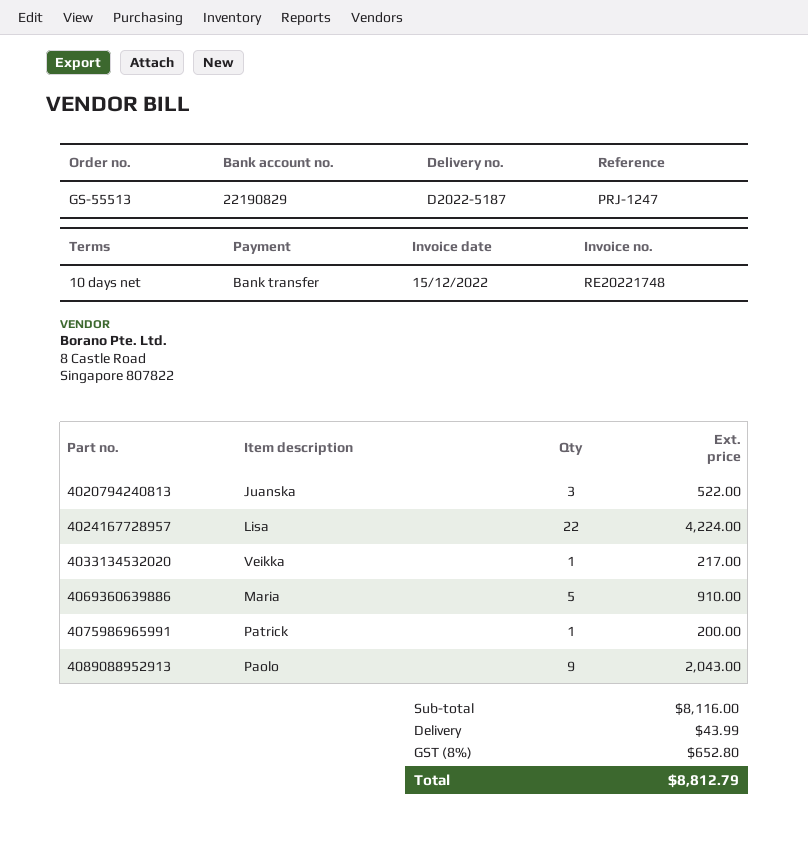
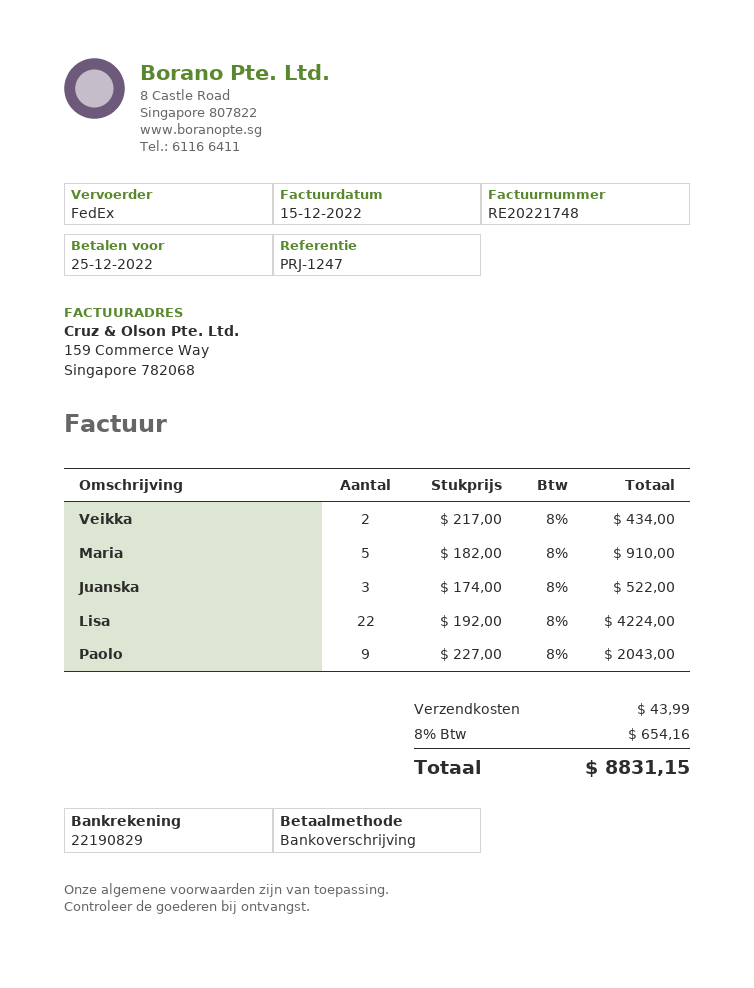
Veikka: 1 for 217.00 -> 2 for 434.00
Patrick: 1 for 200.00 -> none
tax: 8% = 652.80 -> 8% = 654.16
total: 8812.79 -> 8831.15

